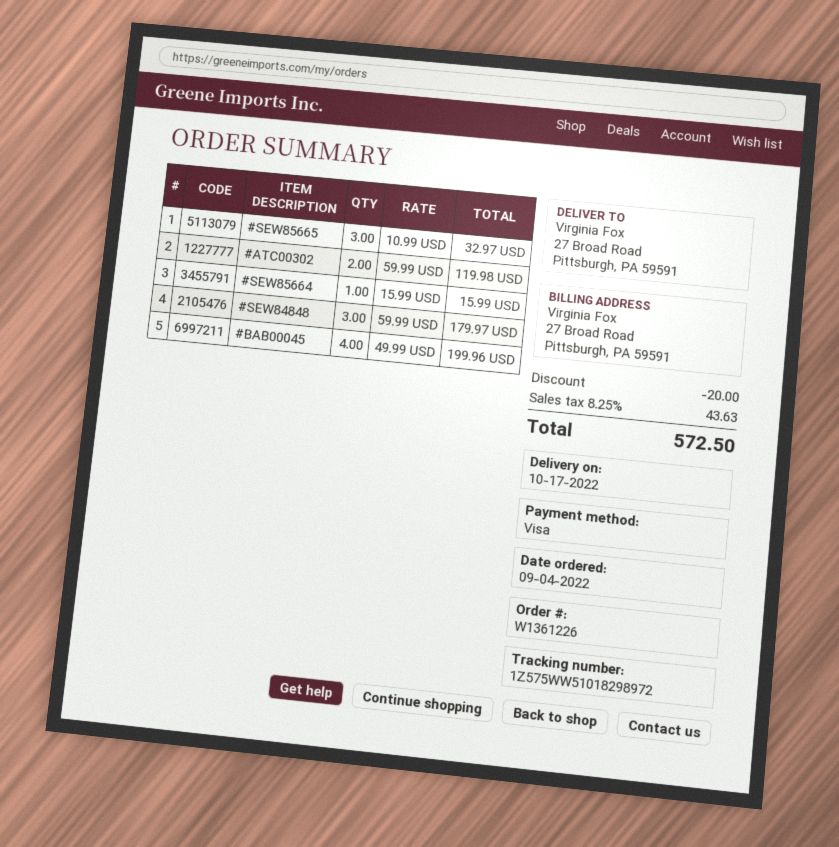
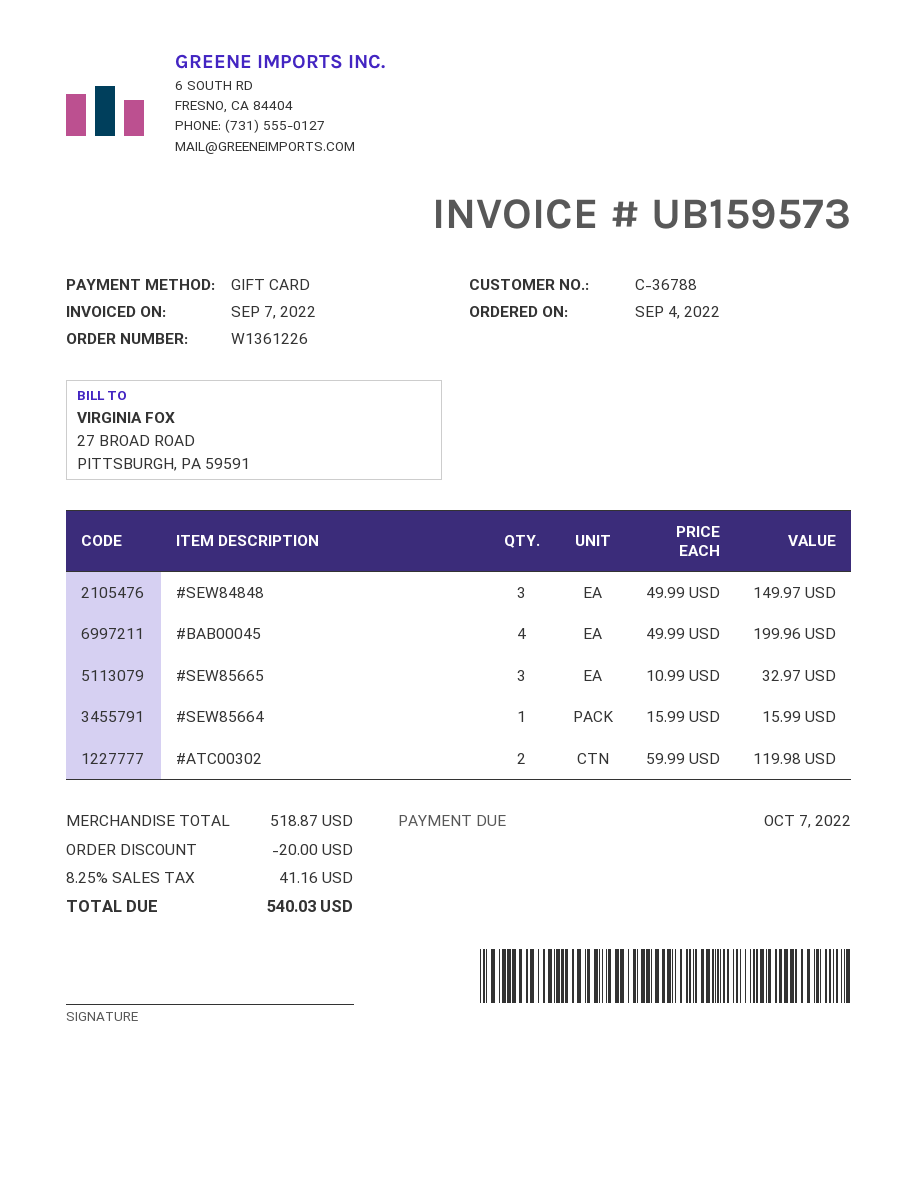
payment method: Visa -> gift card
#SEW84848: 3 x 59.99 = 179.97 -> 3 x 49.99 = 149.97
tax: 8.25% = 43.63 -> 8.25% = 41.16
total: 572.50 -> 540.03

